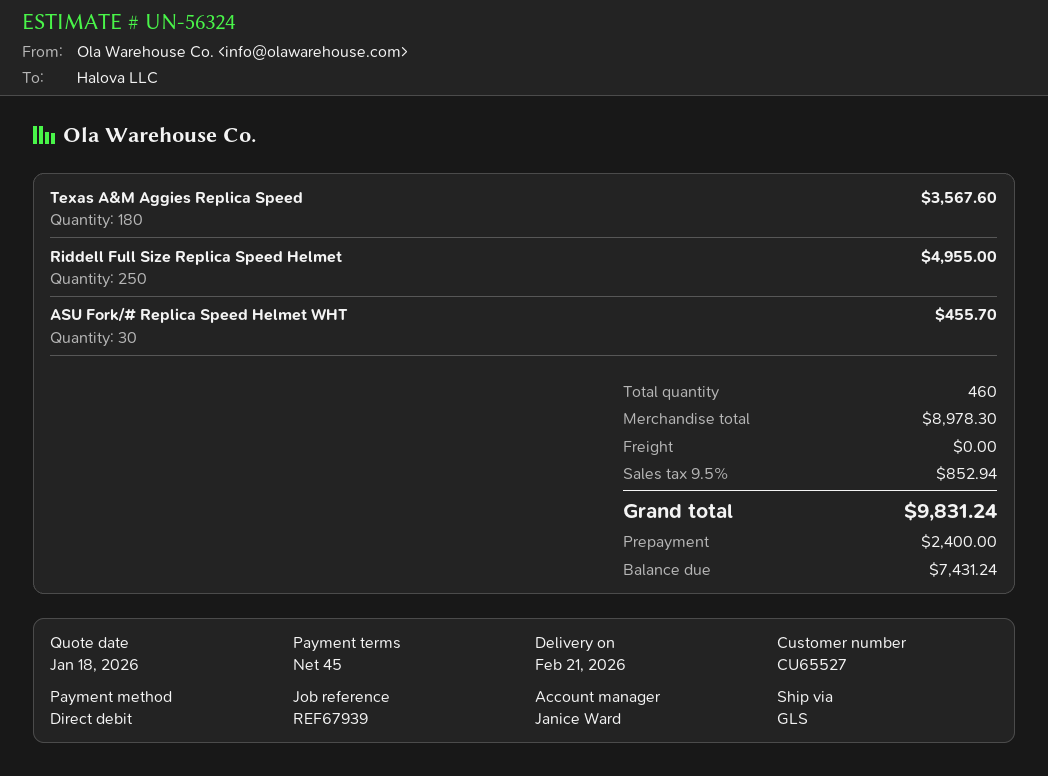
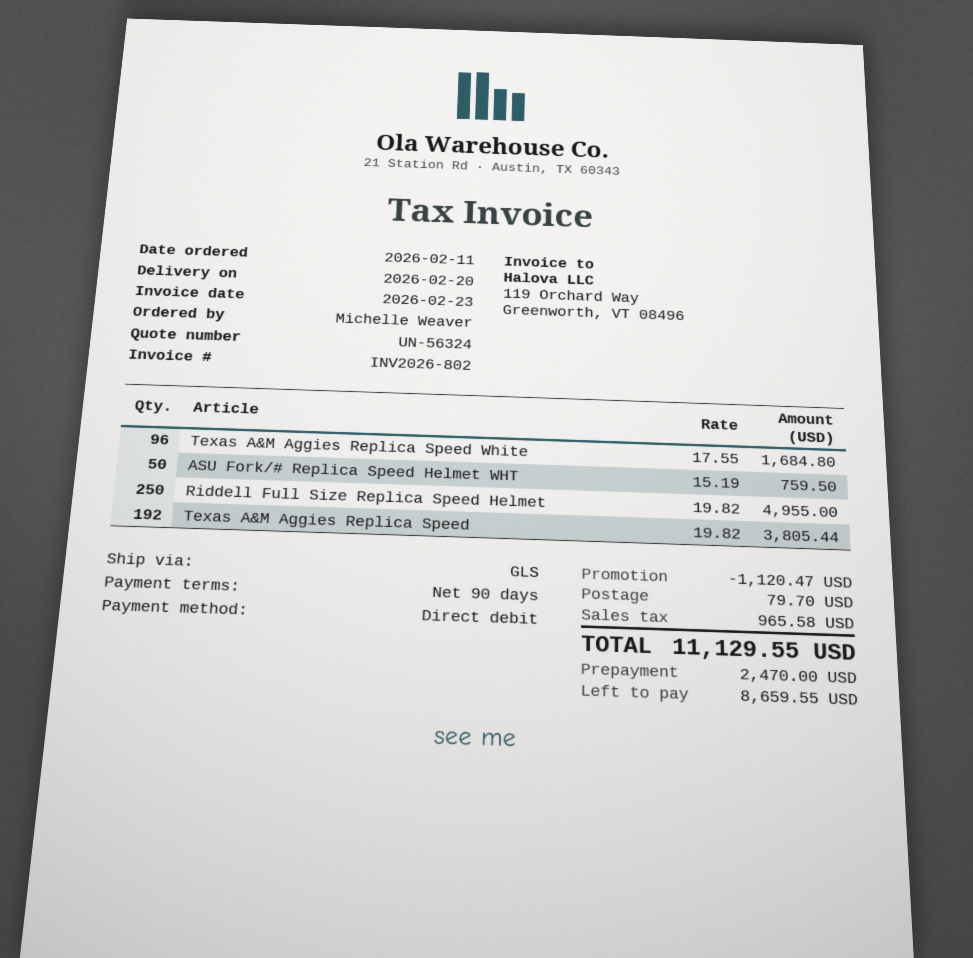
delivery date: 2026-02-21 -> 2026-02-20
payment terms: 45 days -> 90 days
Texas A&M Aggies Replica Speed: 180 for 3567.60 -> 192 for 3805.44
ASU Fork/# Replica Speed Helmet WHT: 30 for 455.70 -> 50 for 759.50
Texas A&M Aggies Replica Speed White: none -> 96 for 1684.80
discount: none -> 1120.47
shipping: 0.00 -> 79.70
tax: 852.94 -> 965.58
total: 9831.24 -> 11129.55
deposit: 2400.00 -> 2470.00
balance: 7431.24 -> 8659.55

